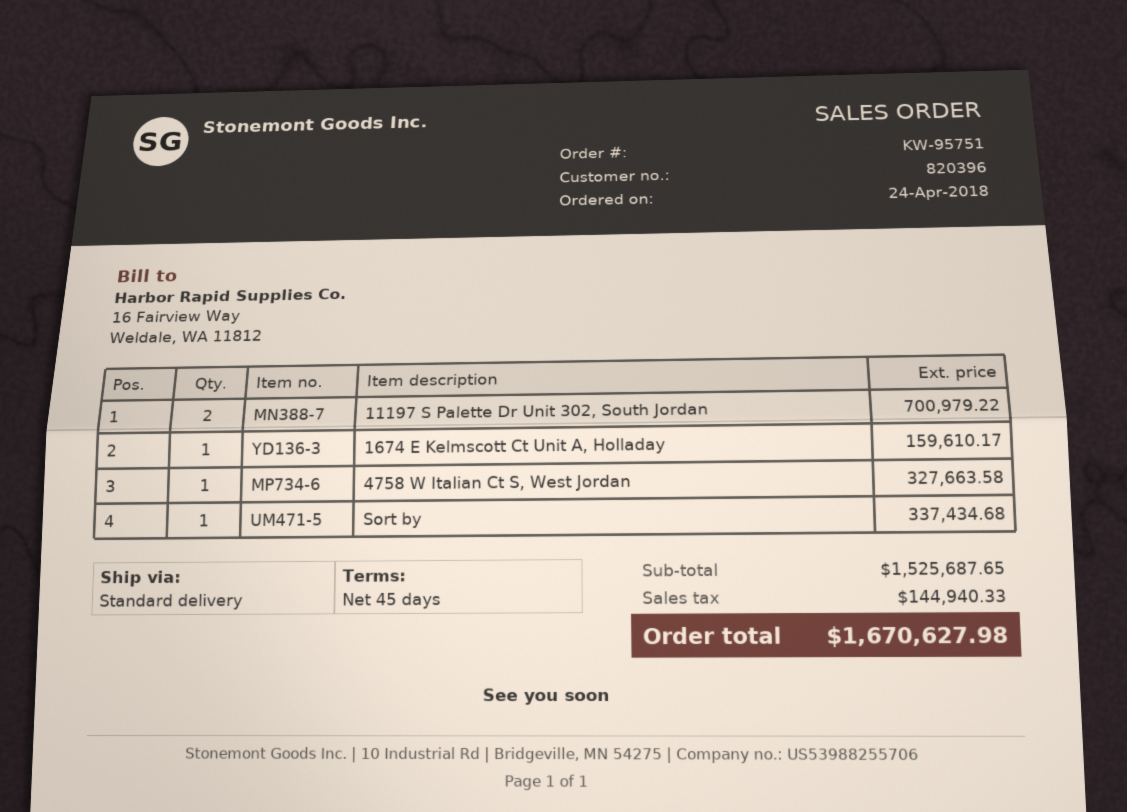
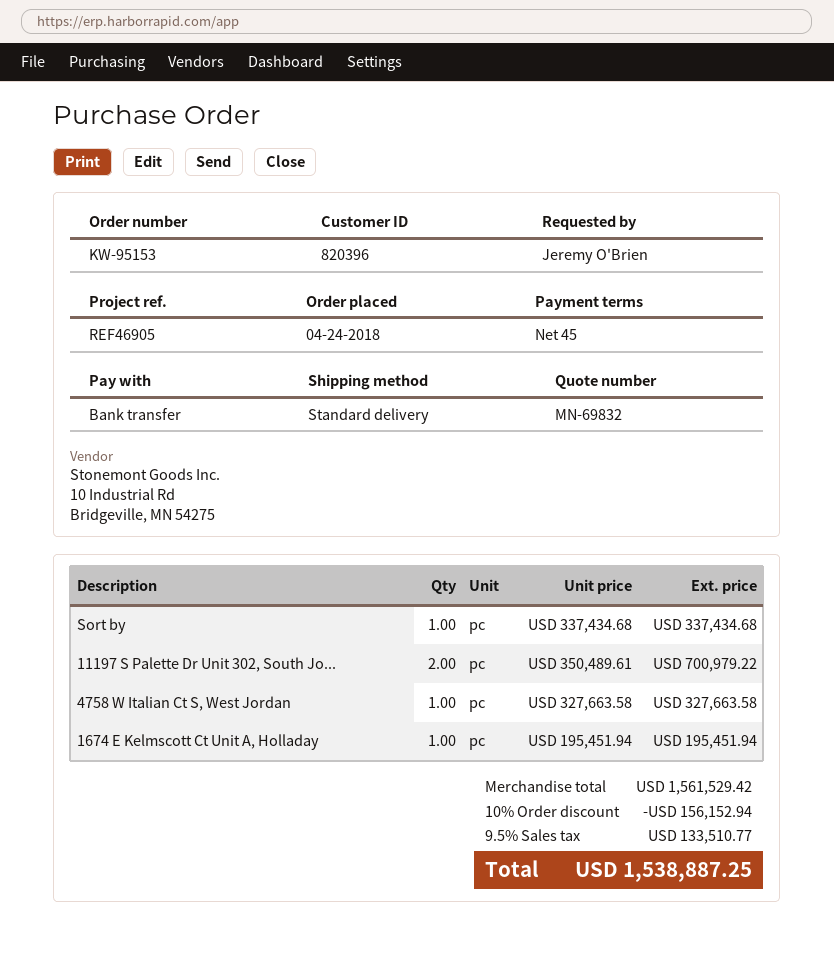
order number: KW-95751 -> KW-95153
1674 E Kelmscott Ct Unit A, Holladay: 1 for 159610.17 -> 1 for 195451.94
subtotal: 1525687.65 -> 1561529.42
discount: none -> 10% = 156152.94
tax: 144940.33 -> 133510.77
total: 1670627.98 -> 1538887.25

